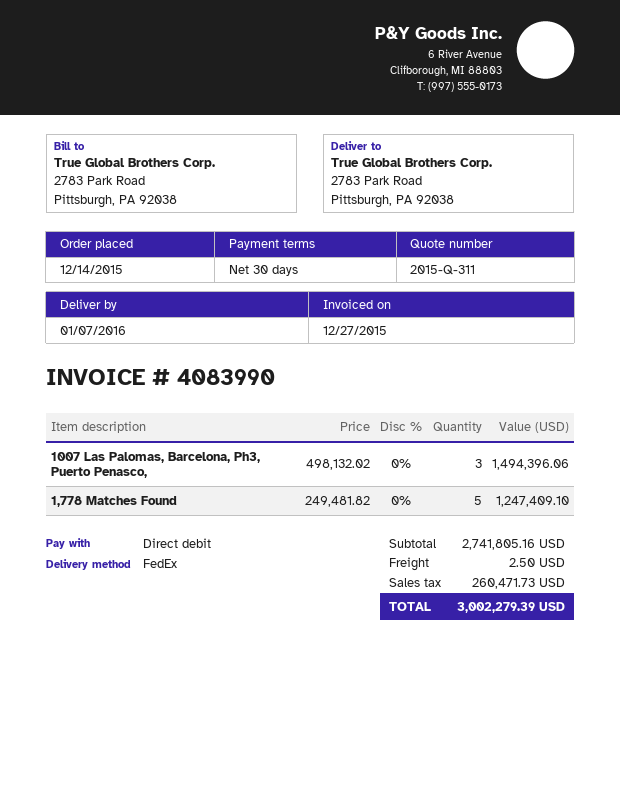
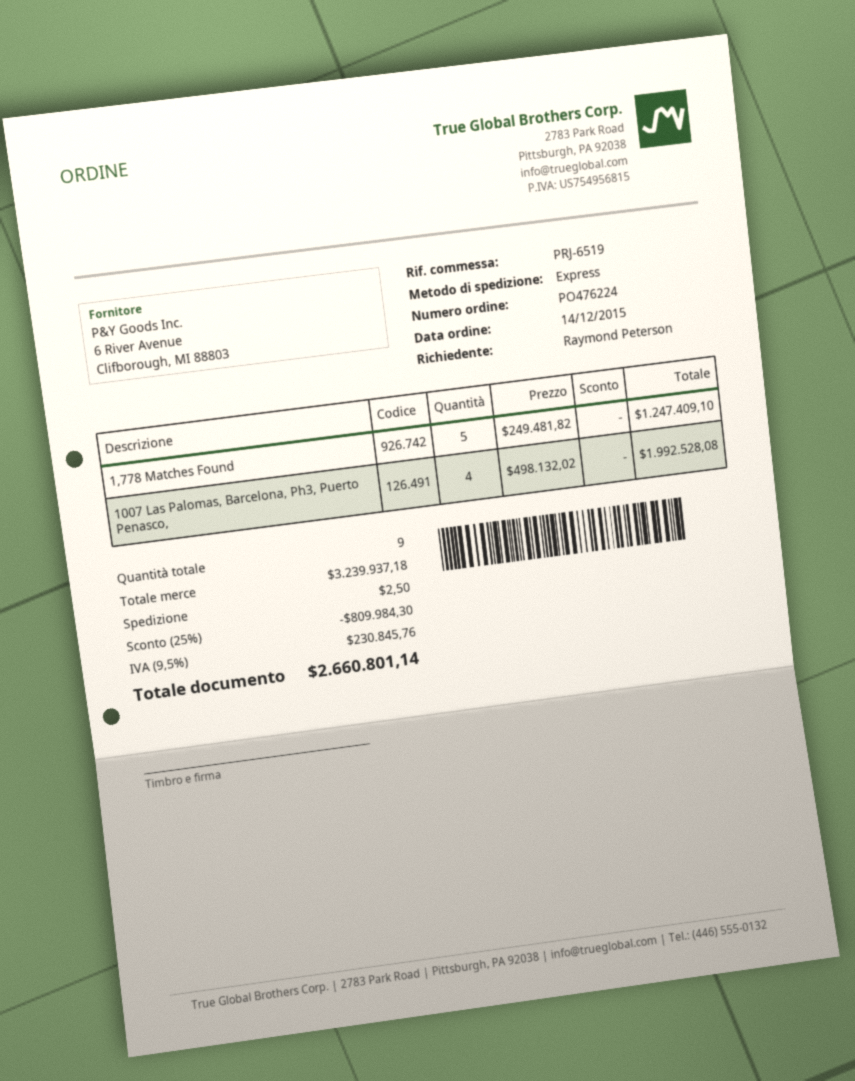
shipping method: FedEx -> express
1007 Las Palomas, Barcelona, Ph3, Puerto Penasco,: 3 x 498132.02 = 1494396.06 -> 4 x 498132.02 = 1992528.08
subtotal: 2741805.16 -> 3239937.18
discount: none -> 25% = 809984.30
tax: 260471.73 -> 230845.76
total: 3002279.39 -> 2660801.14

